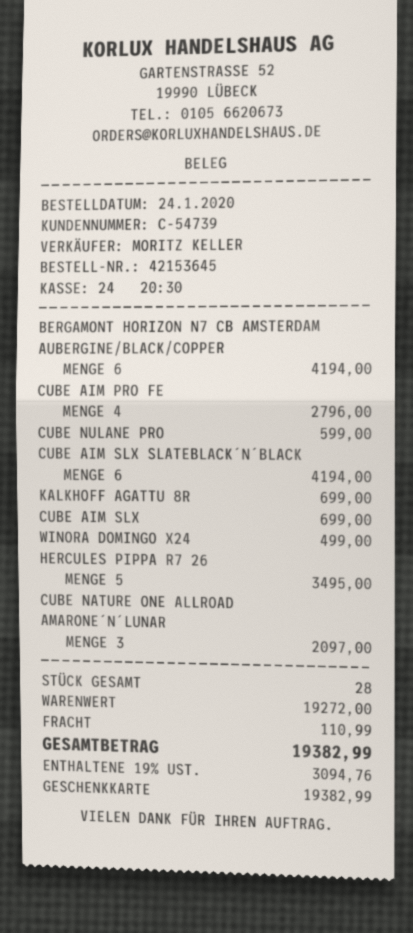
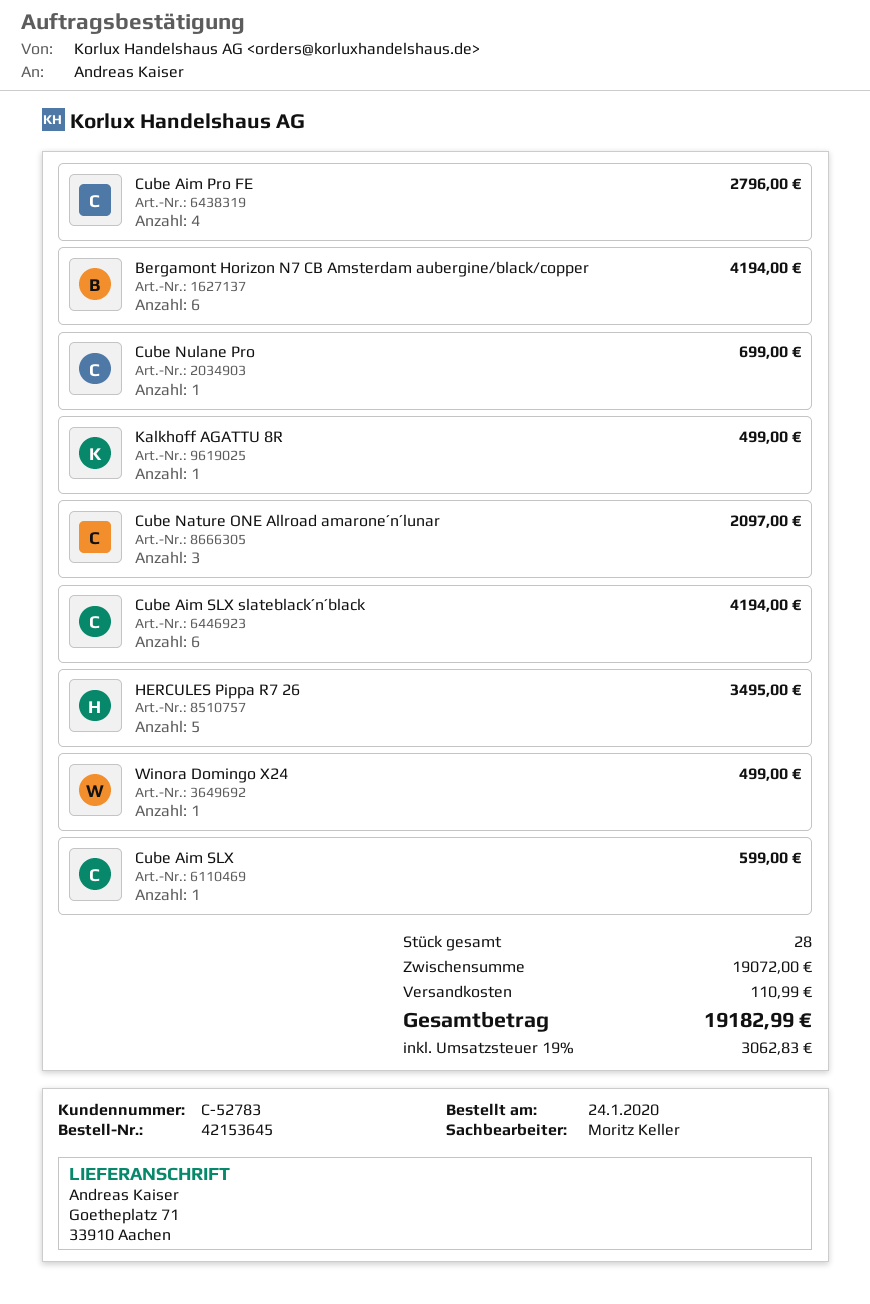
customer number: C-54739 -> C-52783
CUBE NULANE PRO: 1 for 599.00 -> 1 for 699.00
KALKHOFF AGATTU 8R: 1 for 699.00 -> 1 for 499.00
CUBE AIM SLX: 1 for 699.00 -> 1 for 599.00
subtotal: 19272.00 -> 19072.00
tax: 19% = 3094.76 -> 19% = 3062.83
total: 19382.99 -> 19182.99

